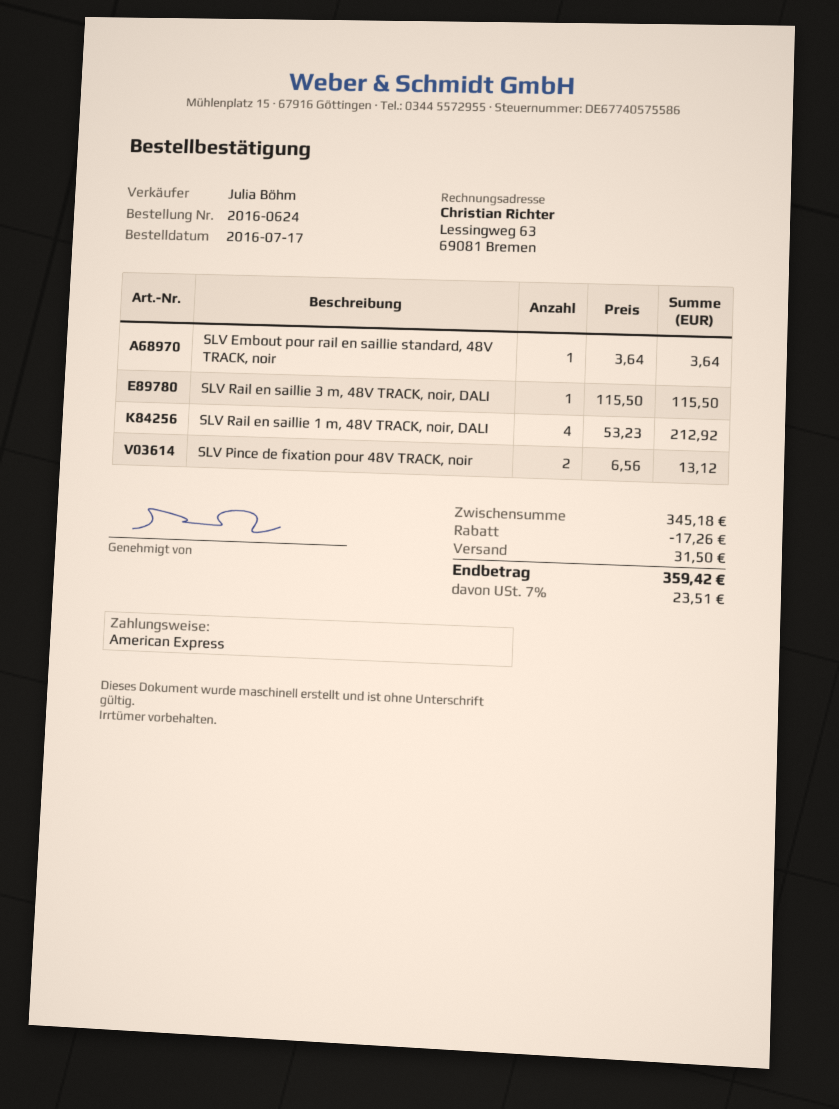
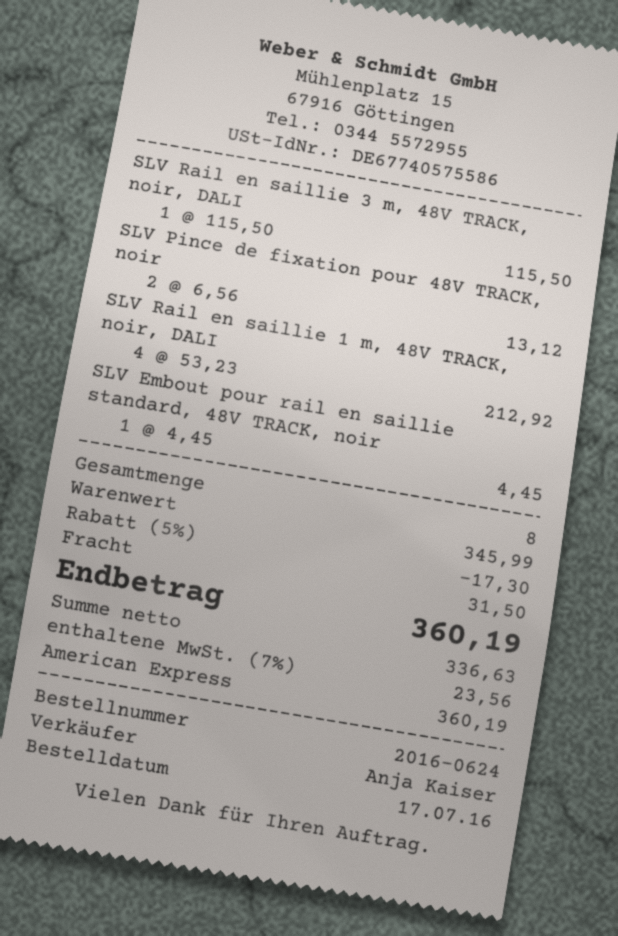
sales rep: Julia Böhm -> Anja Kaiser
SLV Embout pour rail en saillie standard, 48V TRACK, noir: 1 x 3.64 = 3.64 -> 1 x 4.45 = 4.45
subtotal: 345.18 -> 345.99
discount: 17.26 -> 17.30
tax: 7% = 23.51 -> 7% = 23.56
total: 359.42 -> 360.19

